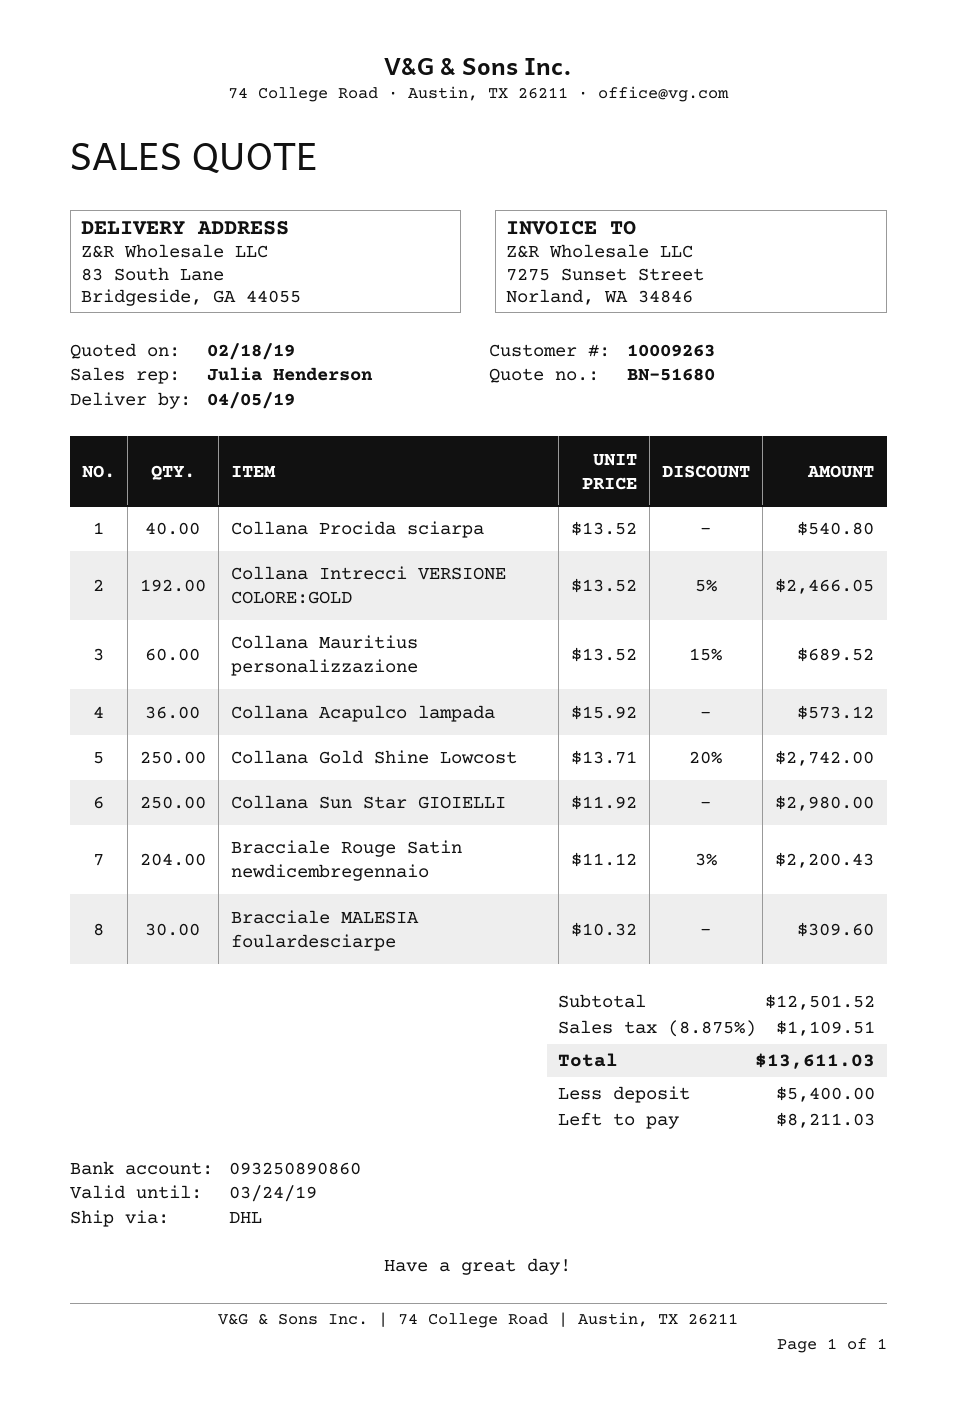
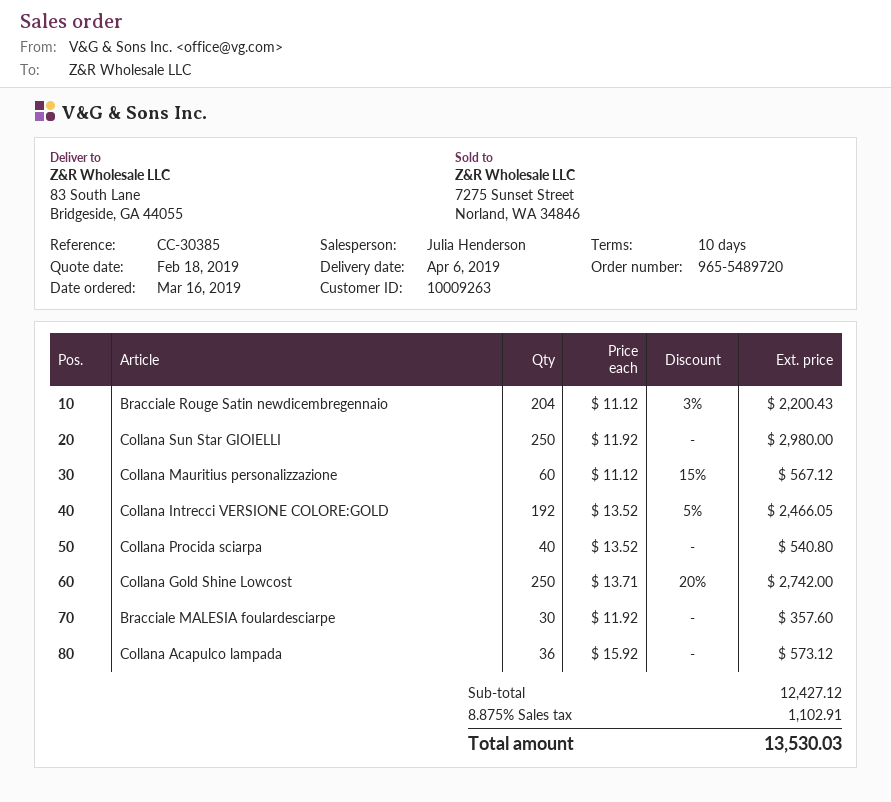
delivery date: 2019-04-05 -> 2019-04-06
Collana Mauritius personalizzazione: 60 x 13.52 - 15% = 689.52 -> 60 x 11.12 - 15% = 567.12
Bracciale MALESIA foulardesciarpe: 30 x 10.32 = 309.60 -> 30 x 11.92 = 357.60
subtotal: 12501.52 -> 12427.12
tax: 8.875% = 1109.51 -> 8.875% = 1102.91
total: 13611.03 -> 13530.03

